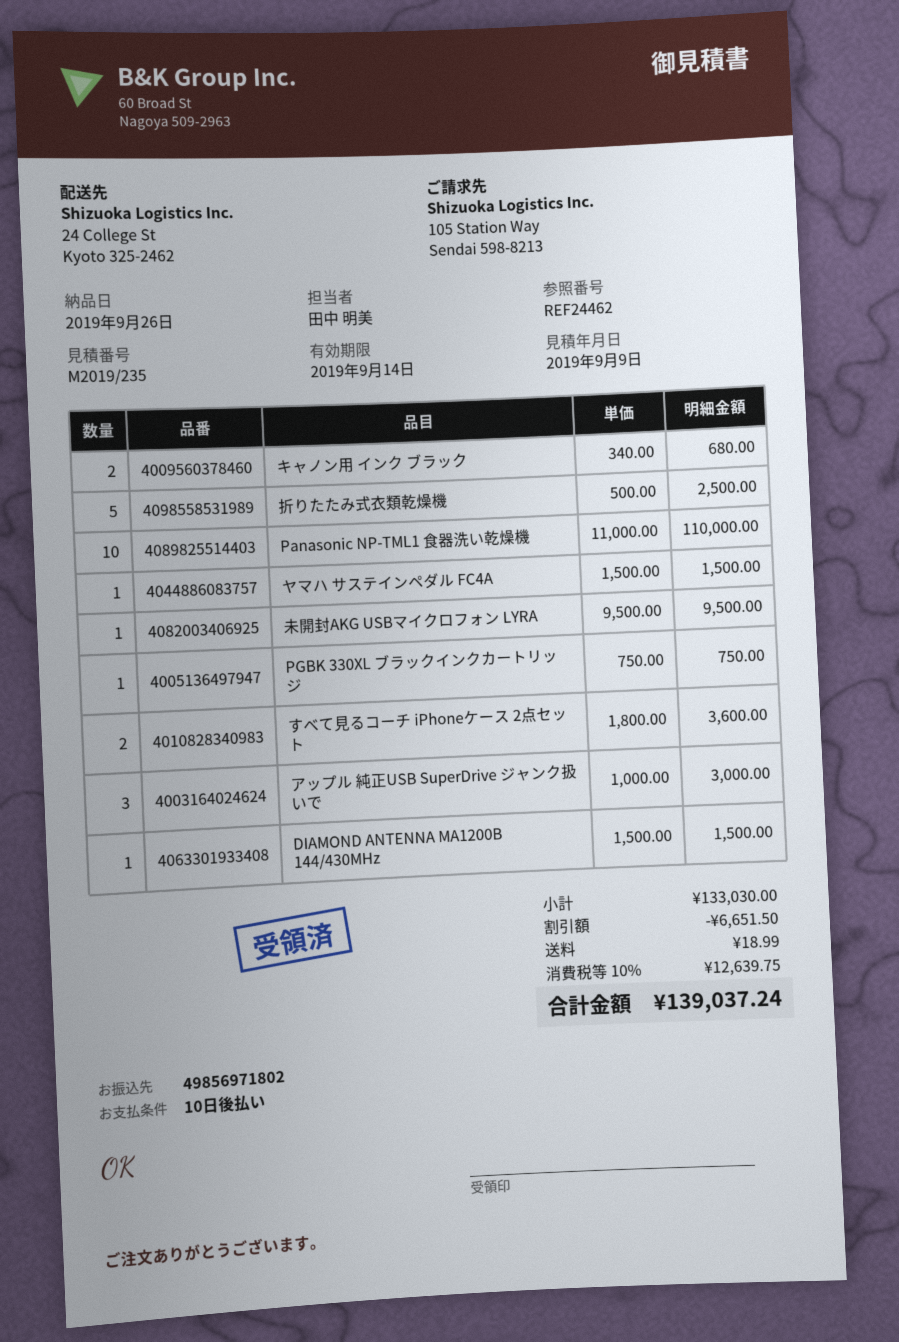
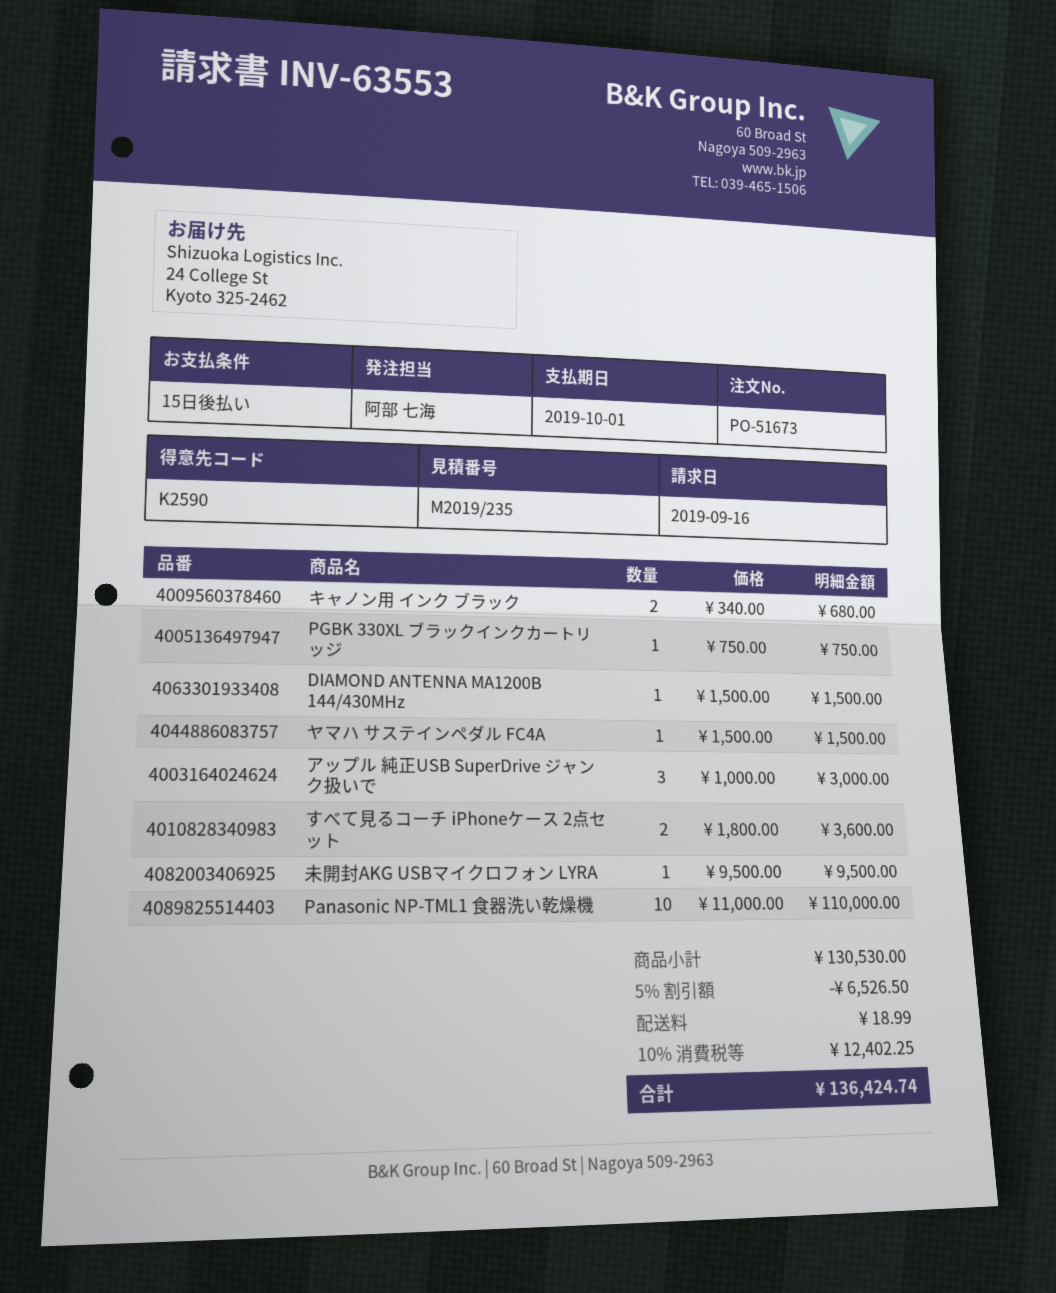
payment terms: 10 days -> 15 days
折りたたみ式衣類乾燥機: 5 x 500.00 = 2500.00 -> none
subtotal: 133030.00 -> 130530.00
discount: 6651.50 -> 6526.50
tax: 10% = 12639.75 -> 10% = 12402.25
total: 139037.24 -> 136424.74

